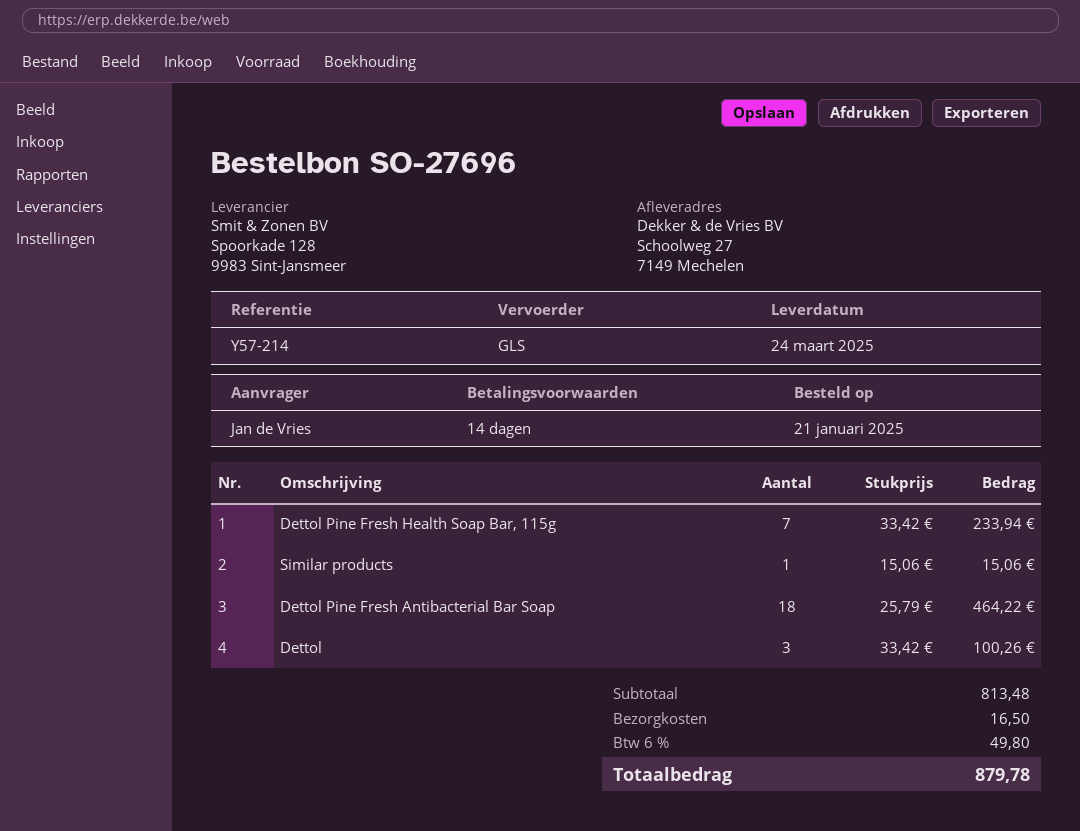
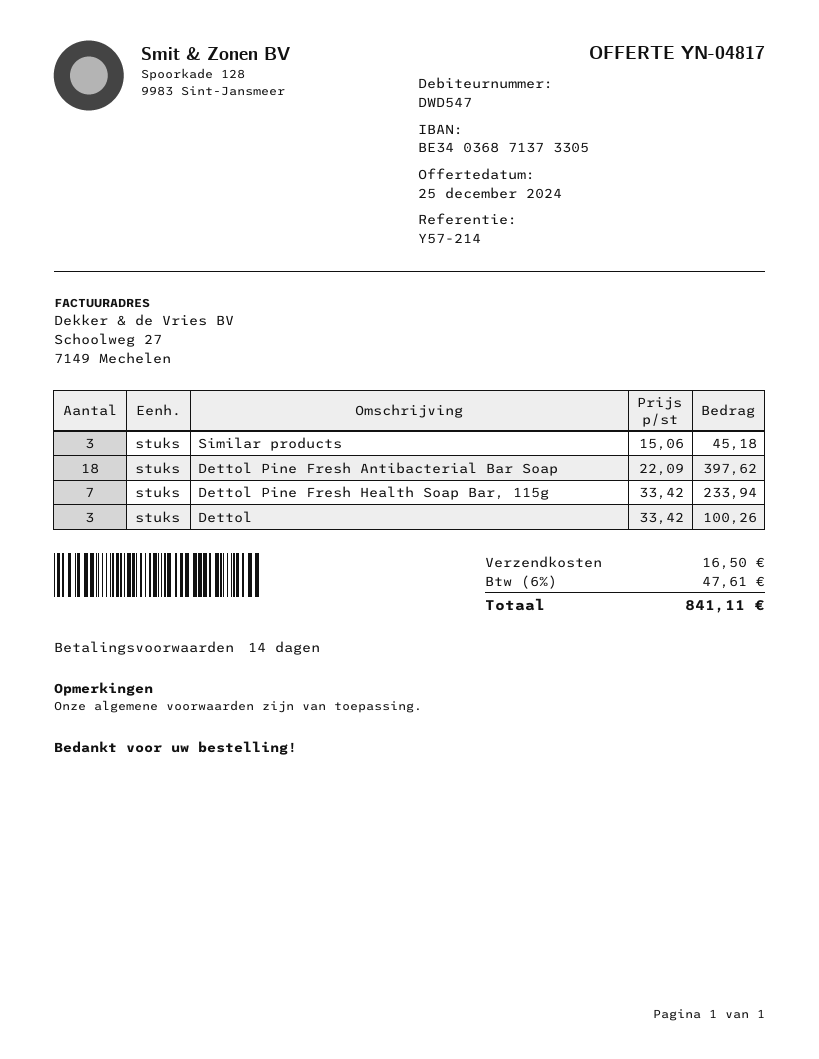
Similar products: 1 x 15.06 = 15.06 -> 3 x 15.06 = 45.18
Dettol Pine Fresh Antibacterial Bar Soap: 18 x 25.79 = 464.22 -> 18 x 22.09 = 397.62
tax: 6% = 49.80 -> 6% = 47.61
total: 879.78 -> 841.11

